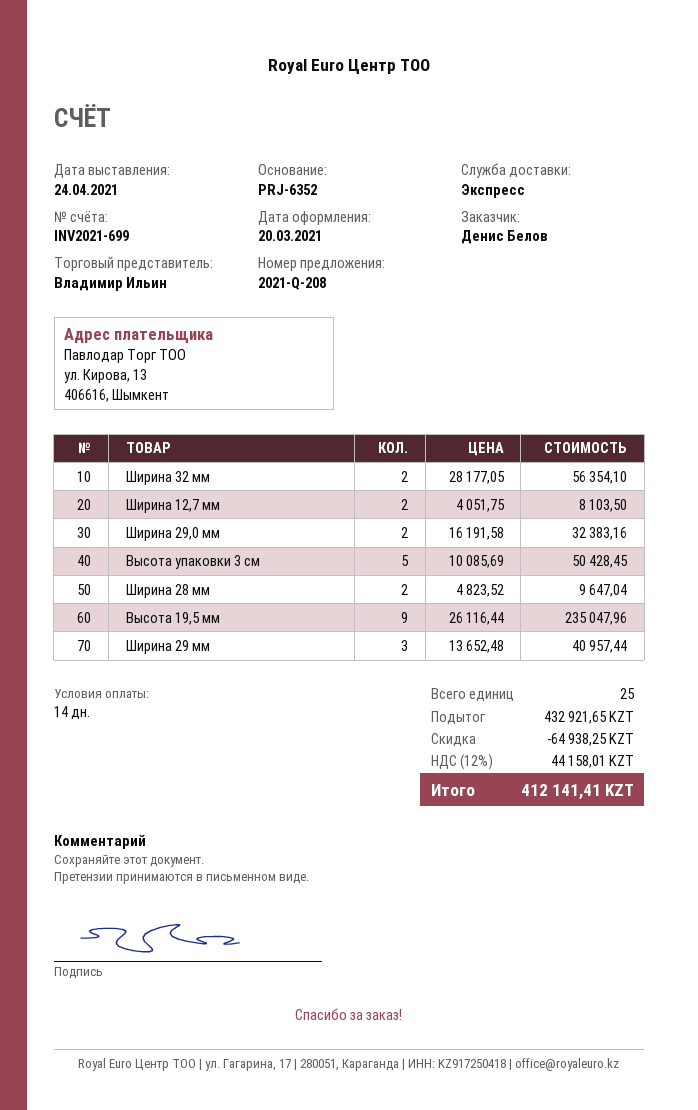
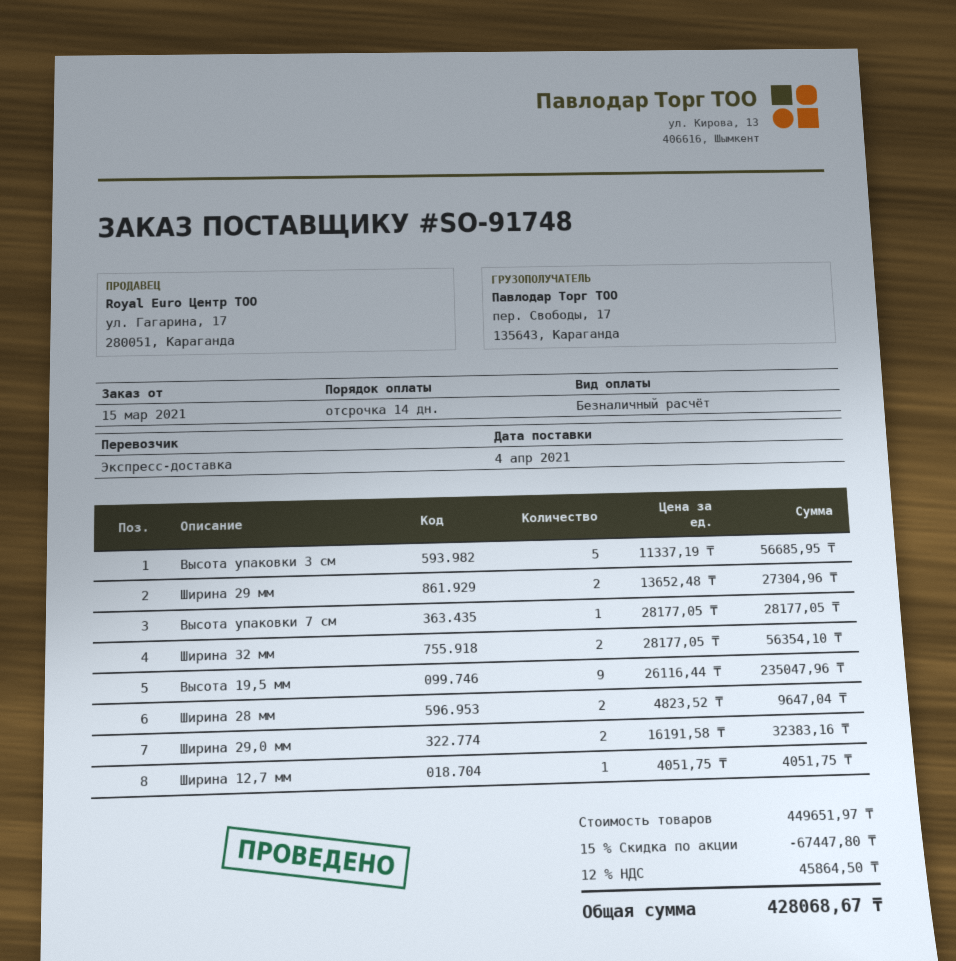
order date: 2021-03-20 -> 2021-03-15
Ширина 12,7 мм: 2 x 4051.75 = 8103.50 -> 1 x 4051.75 = 4051.75
Высота упаковки 3 см: 5 x 10085.69 = 50428.45 -> 5 x 11337.19 = 56685.95
Ширина 29 мм: 3 x 13652.48 = 40957.44 -> 2 x 13652.48 = 27304.96
Высота упаковки 7 см: none -> 1 x 28177.05 = 28177.05
subtotal: 432921.65 -> 449651.97
discount: 64938.25 -> 67447.80
tax: 12% = 44158.01 -> 12% = 45864.50
total: 412141.41 -> 428068.67

